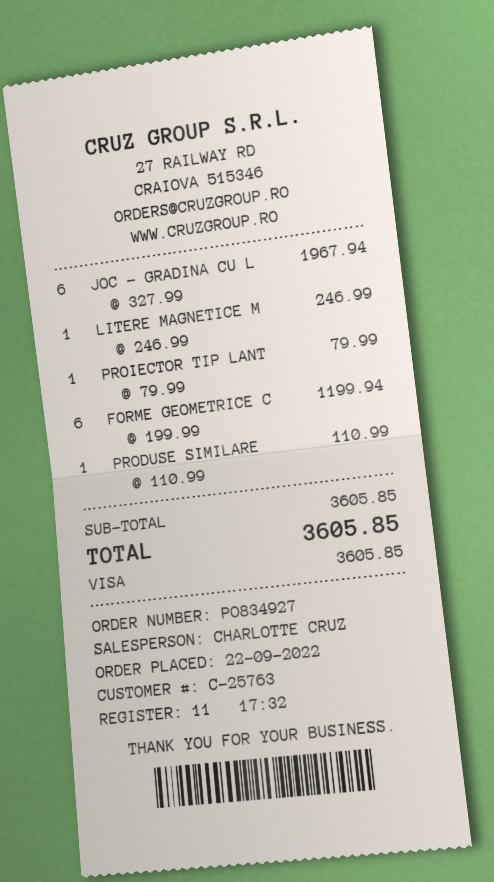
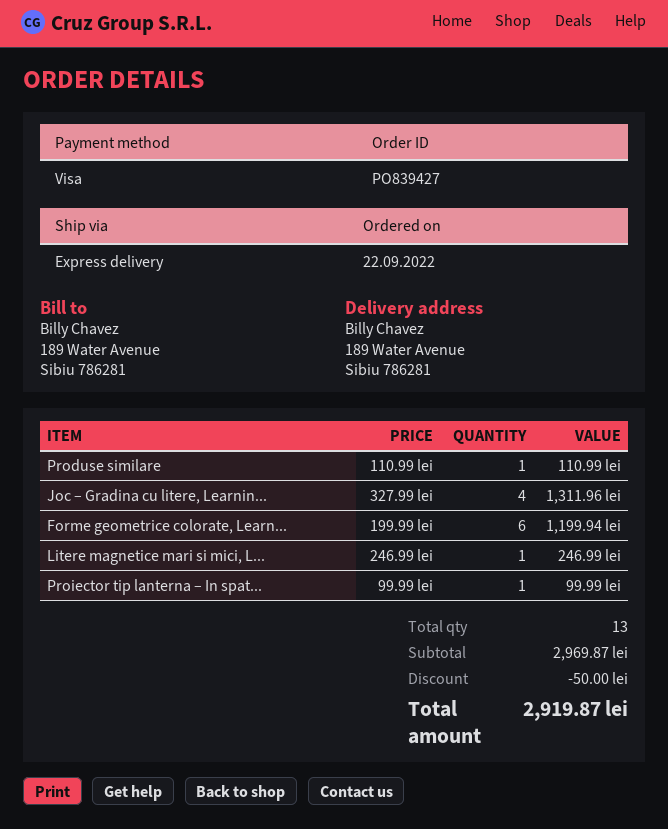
order number: PO834927 -> PO839427
JOC – GRADINA CU L: 6 x 327.99 = 1967.94 -> 4 x 327.99 = 1311.96
PROIECTOR TIP LANT: 1 x 79.99 = 79.99 -> 1 x 99.99 = 99.99
subtotal: 3605.85 -> 2969.87
discount: none -> 50.00
total: 3605.85 -> 2919.87

